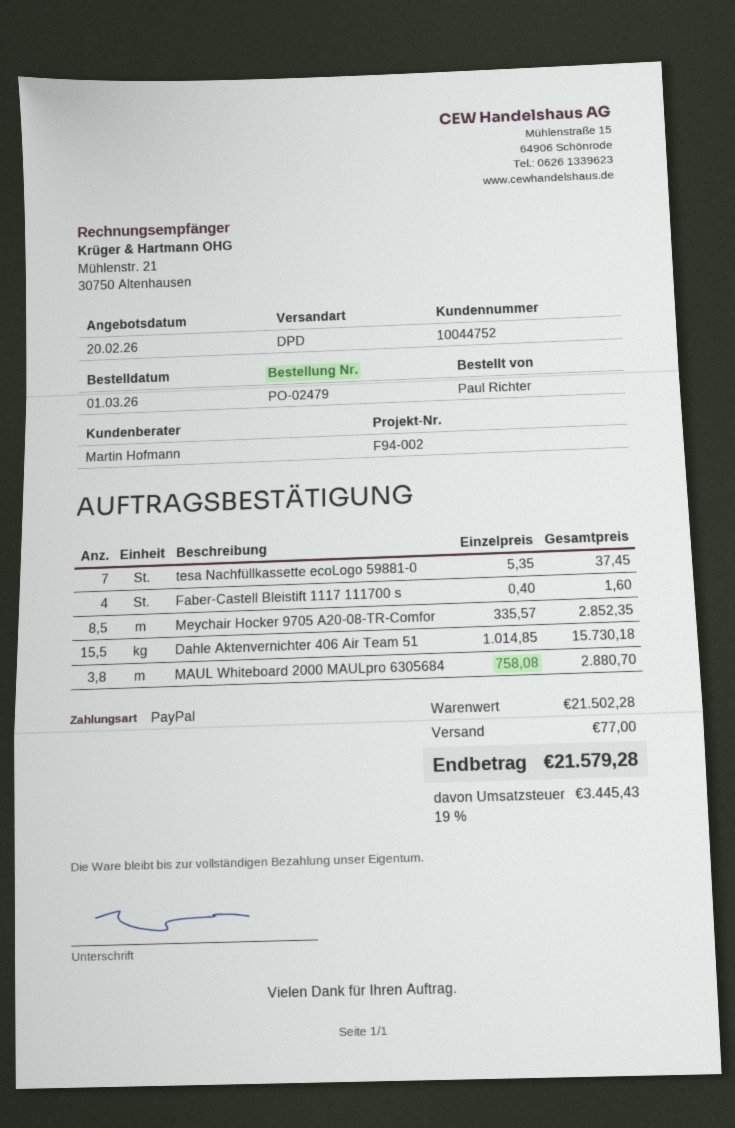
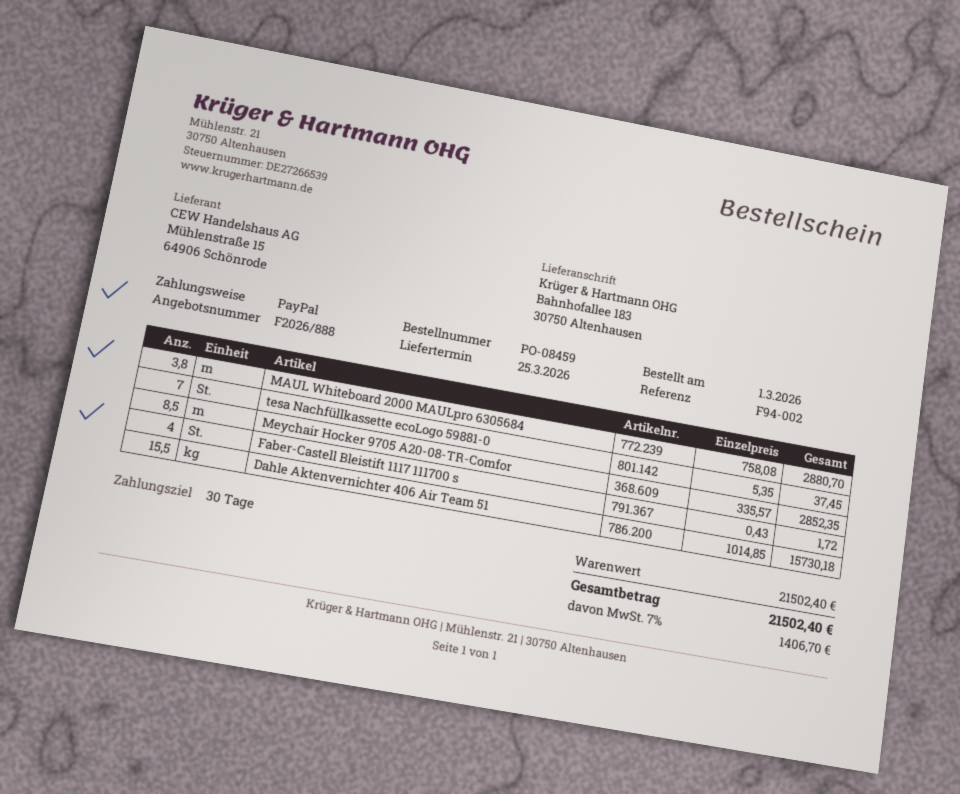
order number: PO-02479 -> PO-08459
Faber-Castell Bleistift 1117 111700 s: 4 x 0.40 = 1.60 -> 4 x 0.43 = 1.72
subtotal: 21502.28 -> 21502.40
shipping: 77.00 -> none
tax: 19% = 3445.43 -> 7% = 1406.70
total: 21579.28 -> 21502.40

